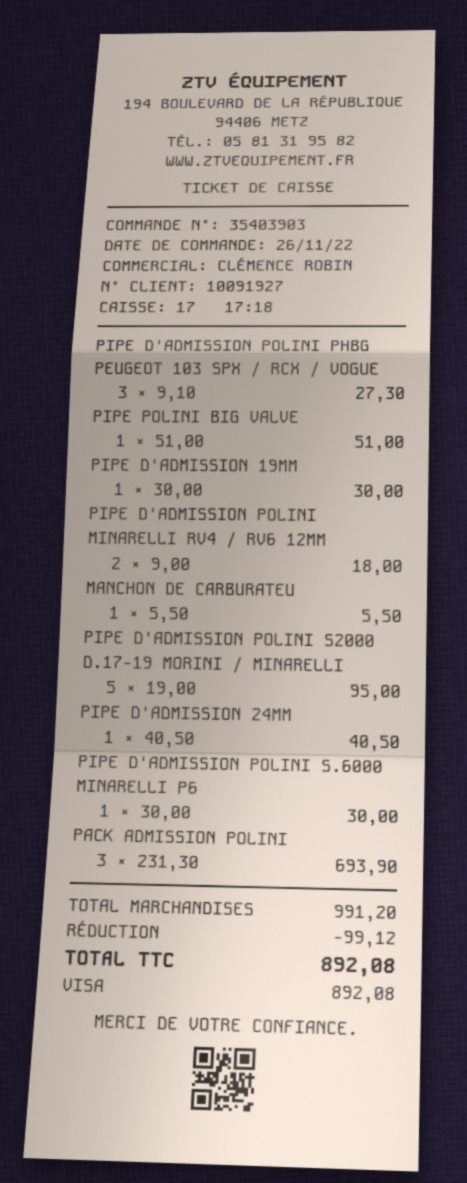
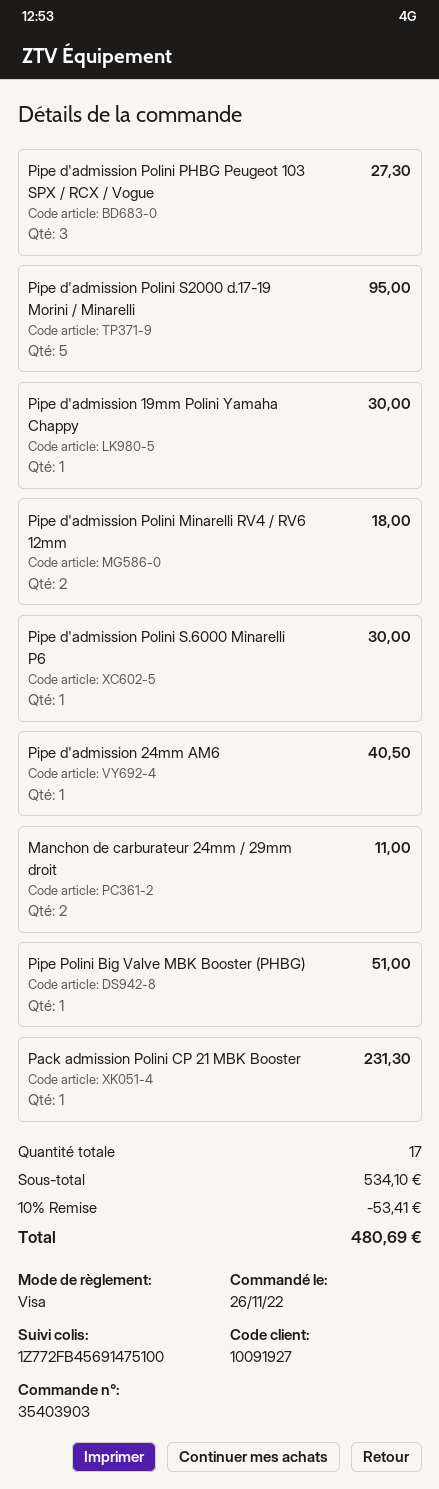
MANCHON DE CARBURATEU: 1 for 5.50 -> 2 for 11.00
PACK ADMISSION POLINI: 3 for 693.90 -> 1 for 231.30
subtotal: 991.20 -> 534.10
discount: 99.12 -> 53.41
total: 892.08 -> 480.69

